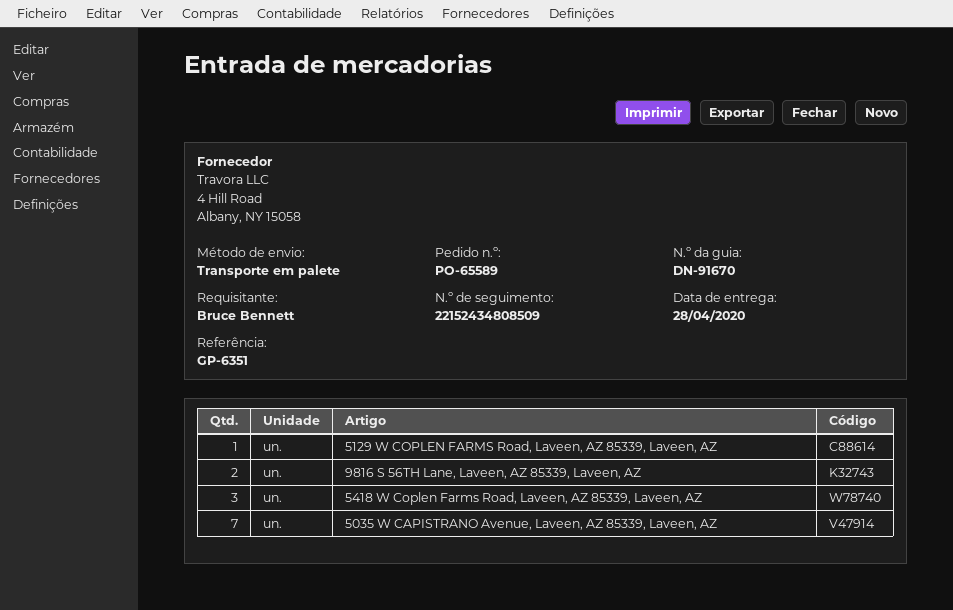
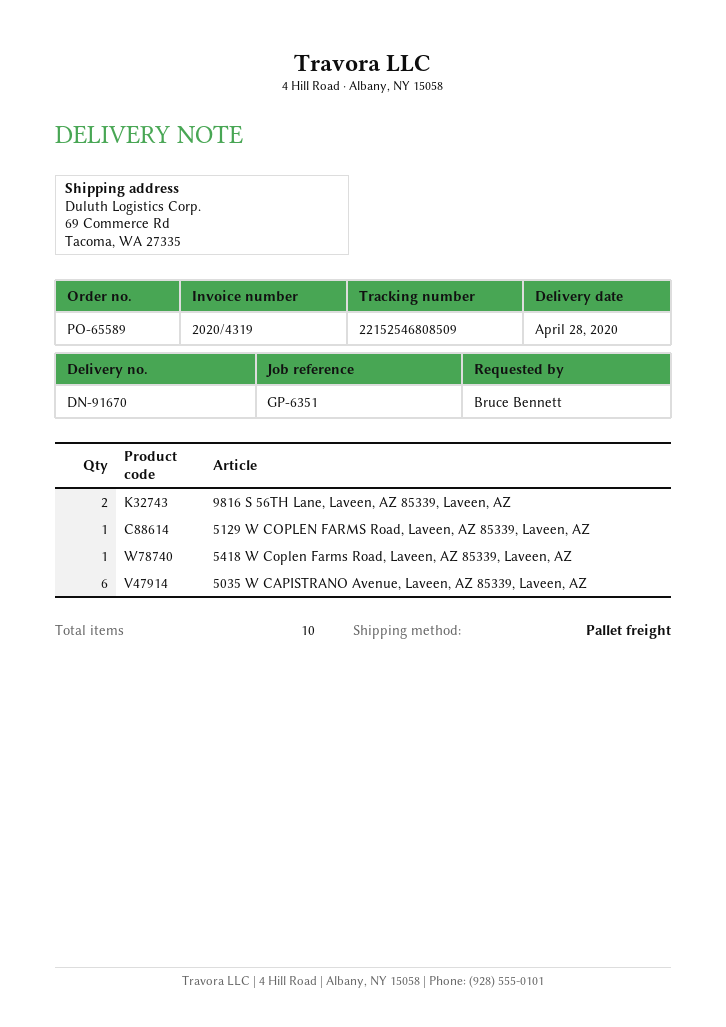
tracking number: 22152434808509 -> 22152546808509
5418 W Coplen Farms Road, Laveen, AZ 85339, Laveen, AZ: 3 -> 1
5035 W CAPISTRANO Avenue, Laveen, AZ 85339, Laveen, AZ: 7 -> 6

